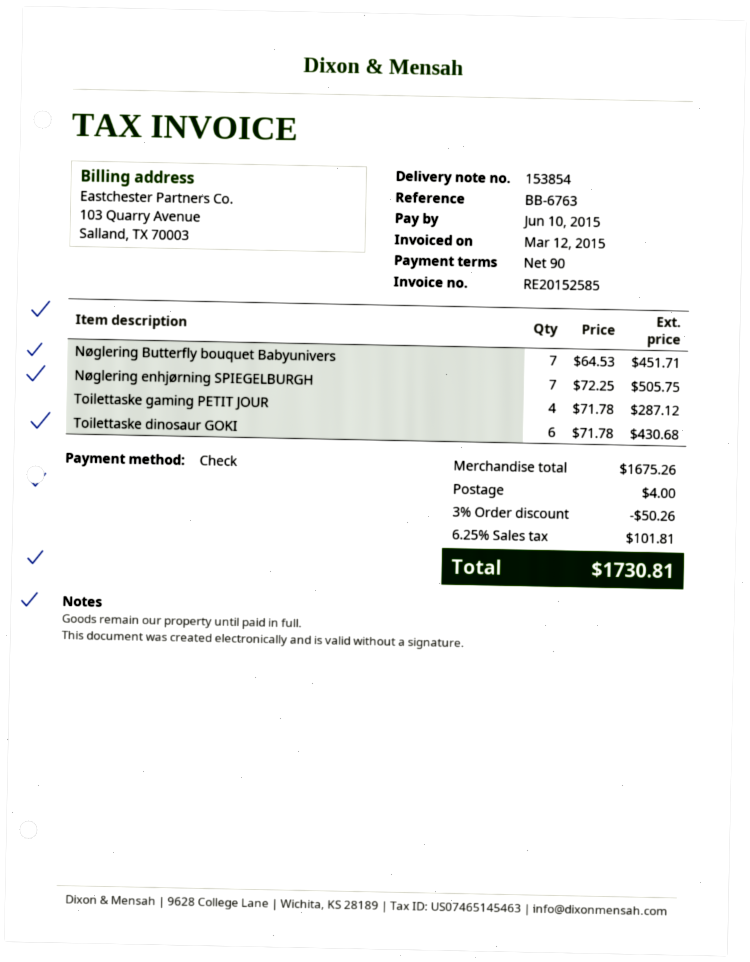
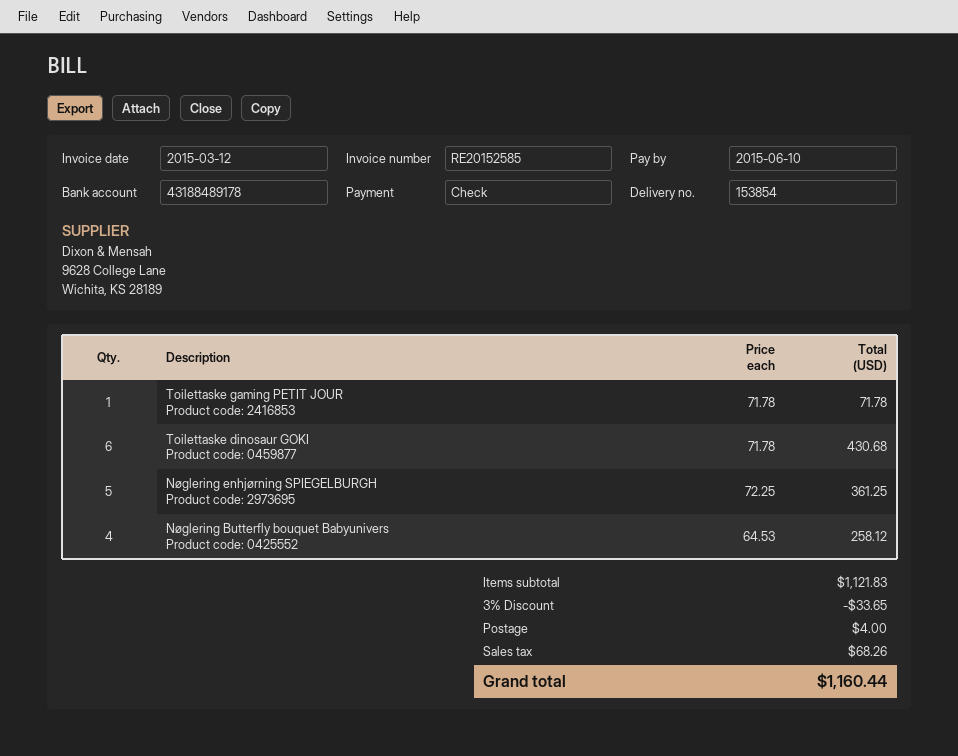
Nøglering Butterfly bouquet Babyunivers: 7 x 64.53 = 451.71 -> 4 x 64.53 = 258.12
Nøglering enhjørning SPIEGELBURGH: 7 x 72.25 = 505.75 -> 5 x 72.25 = 361.25
Toilettaske gaming PETIT JOUR: 4 x 71.78 = 287.12 -> 1 x 71.78 = 71.78
subtotal: 1675.26 -> 1121.83
discount: 3% = 50.26 -> 3% = 33.65
tax: 101.81 -> 68.26
total: 1730.81 -> 1160.44

